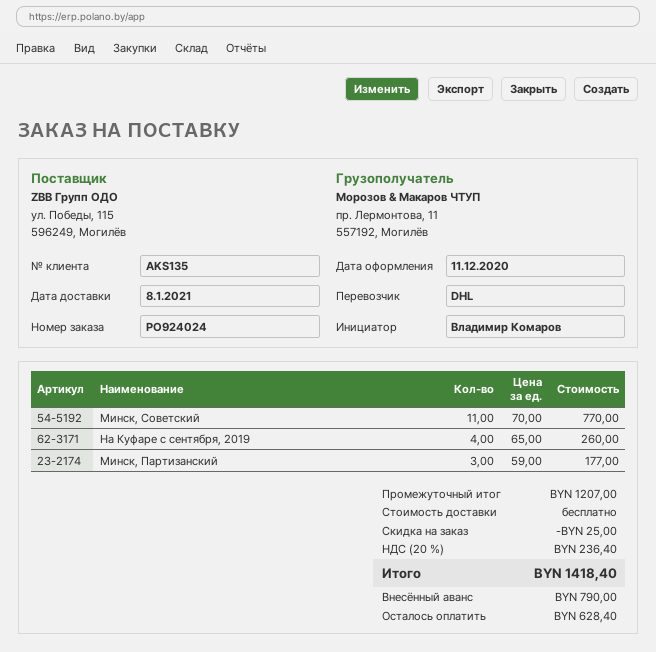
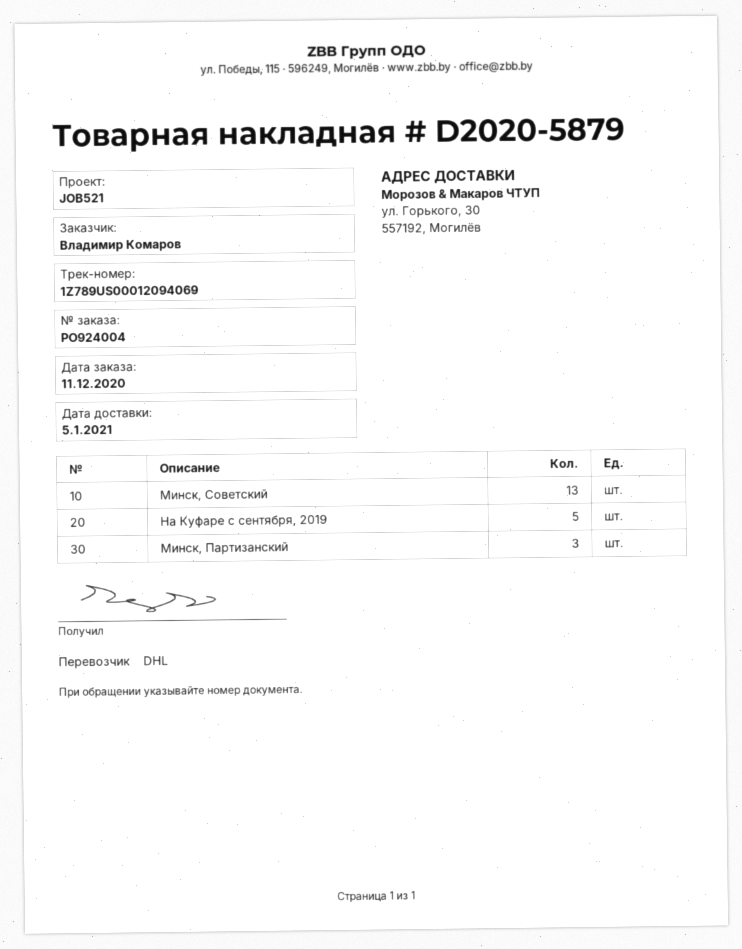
order number: PO924024 -> PO924004
delivery date: 2021-01-08 -> 2021-01-05
ship to: пр. Лермонтова, 11, 557192, Могилёв -> ул. Горького, 30, 557192, Могилёв
Минск, Советский: 11 -> 13
На Куфаре с сентября, 2019: 4 -> 5

